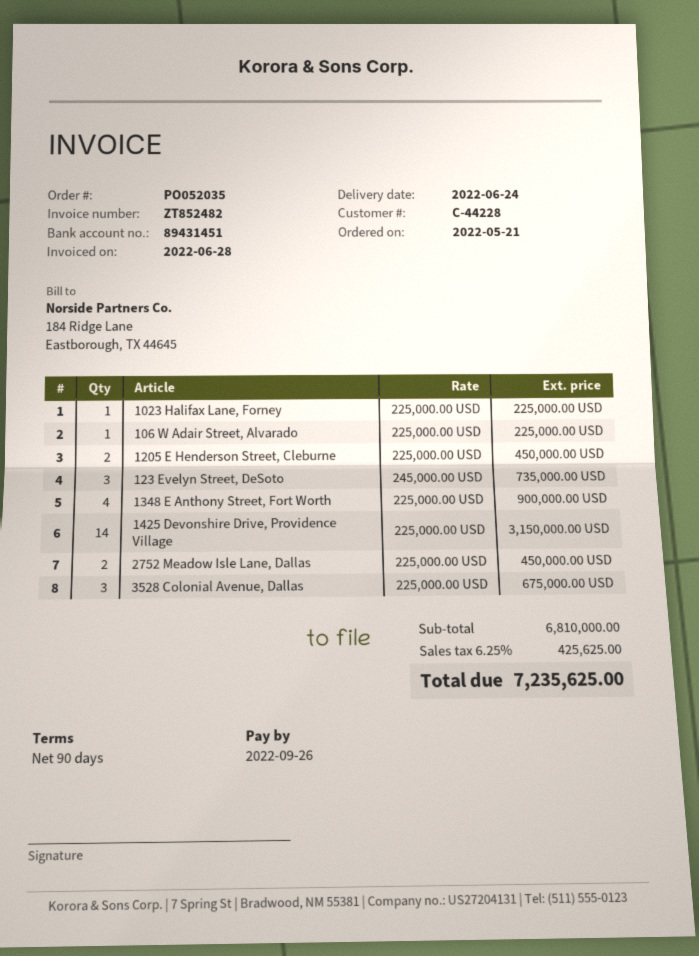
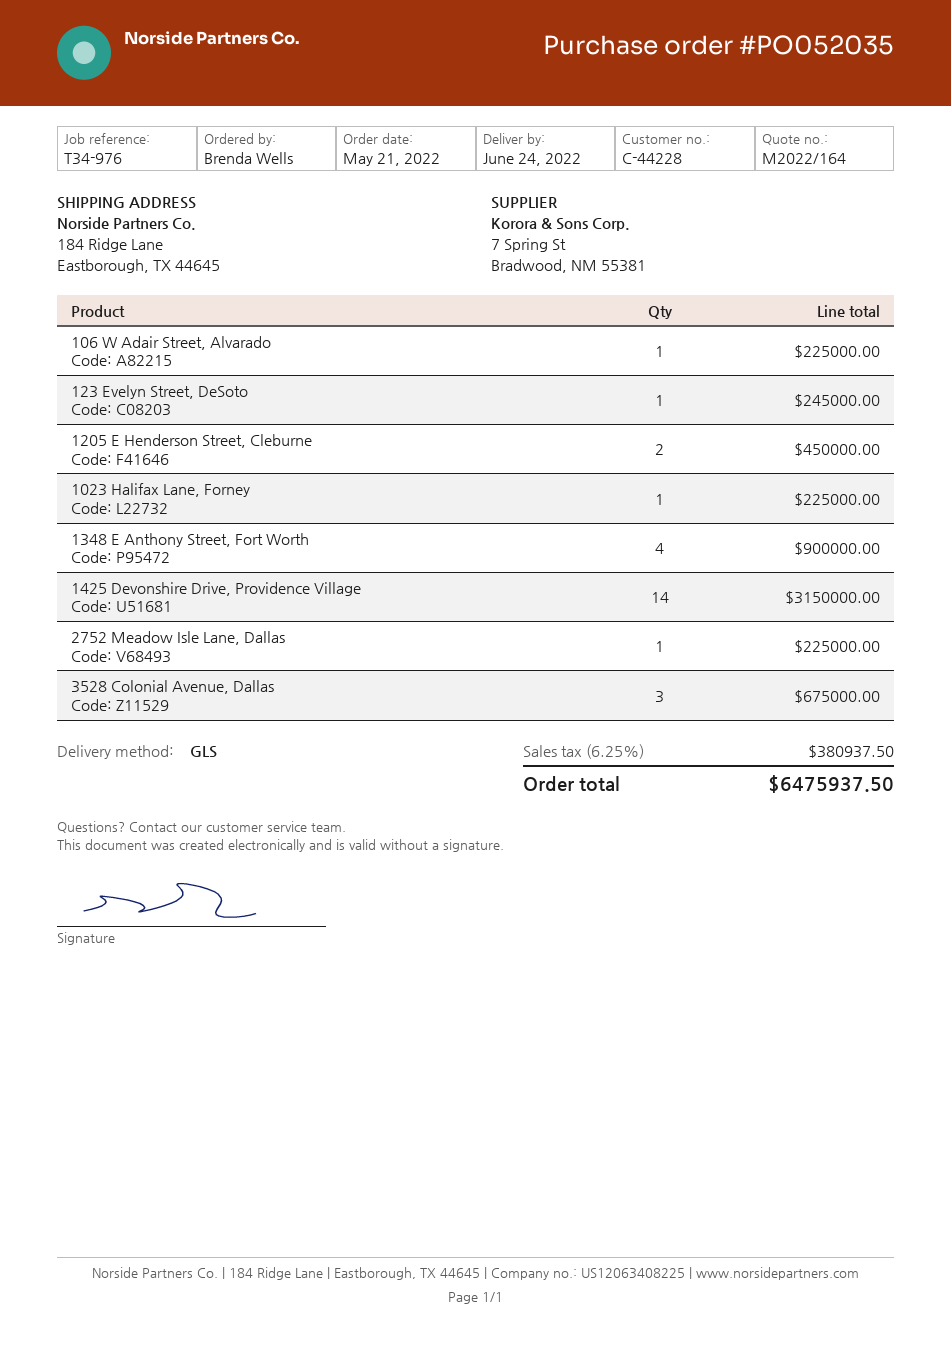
123 Evelyn Street, DeSoto: 3 for 735000.00 -> 1 for 245000.00
2752 Meadow Isle Lane, Dallas: 2 for 450000.00 -> 1 for 225000.00
tax: 6.25% = 425625.00 -> 6.25% = 380937.50
total: 7235625.00 -> 6475937.50

